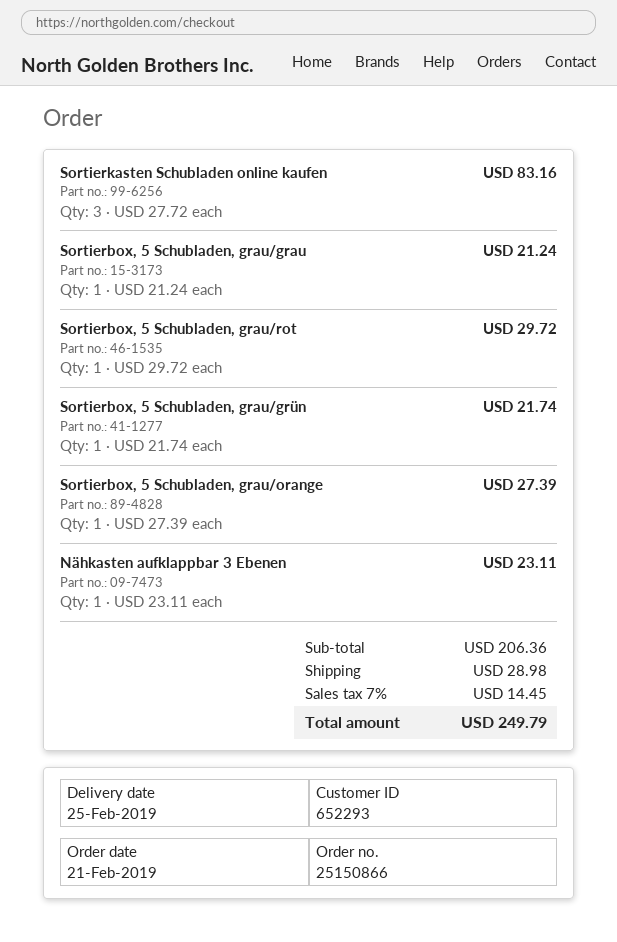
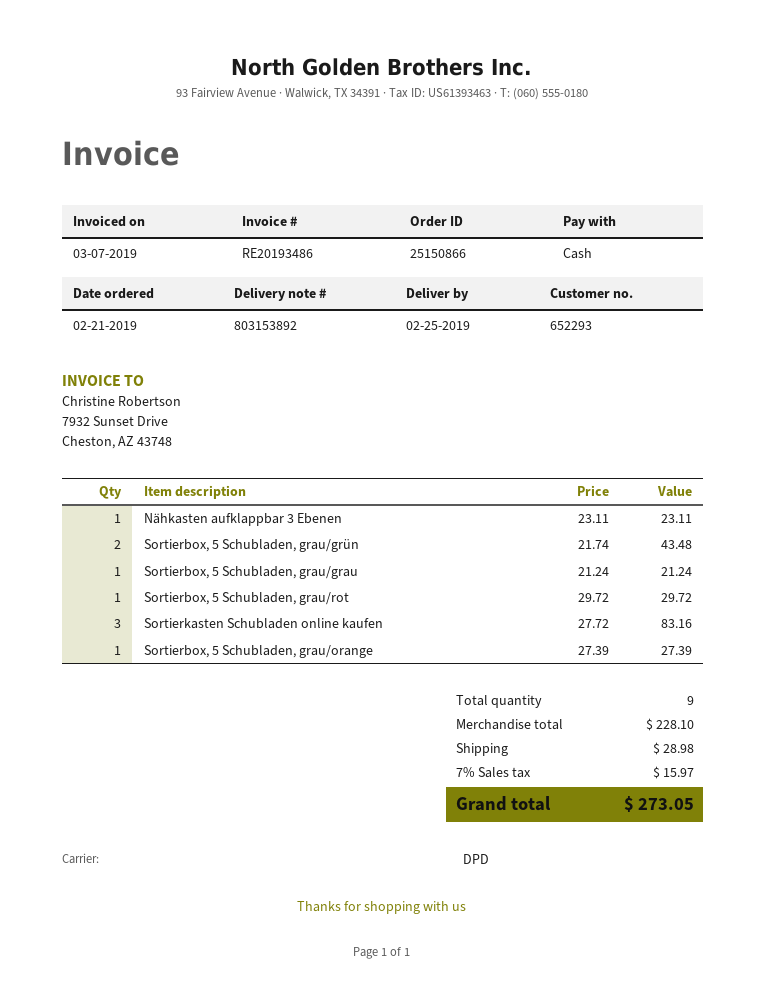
Sortierbox, 5 Schubladen, grau/grün: 1 x 21.74 = 21.74 -> 2 x 21.74 = 43.48
subtotal: 206.36 -> 228.10
tax: 7% = 14.45 -> 7% = 15.97
total: 249.79 -> 273.05

